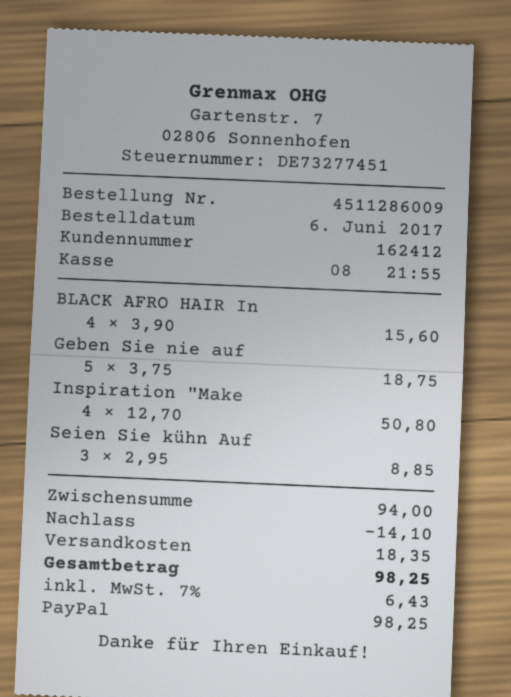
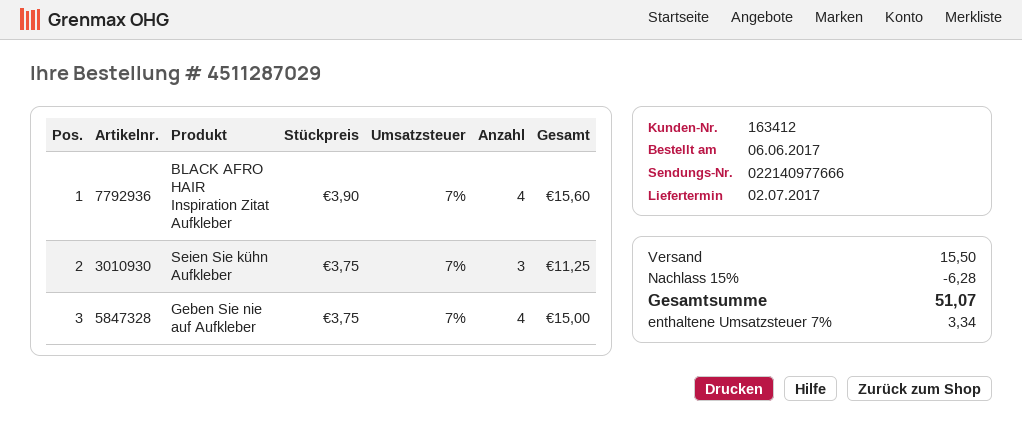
order number: 4511286009 -> 4511287029
customer number: 162412 -> 163412
Geben Sie nie auf: 5 x 3.75 = 18.75 -> 4 x 3.75 = 15.00
Inspiration "Make: 4 x 12.70 = 50.80 -> none
Seien Sie kühn Auf: 3 x 2.95 = 8.85 -> 3 x 3.75 = 11.25
discount: 14.10 -> 6.28
shipping: 18.35 -> 15.50
tax: 7% = 6.43 -> 7% = 3.34
total: 98.25 -> 51.07

